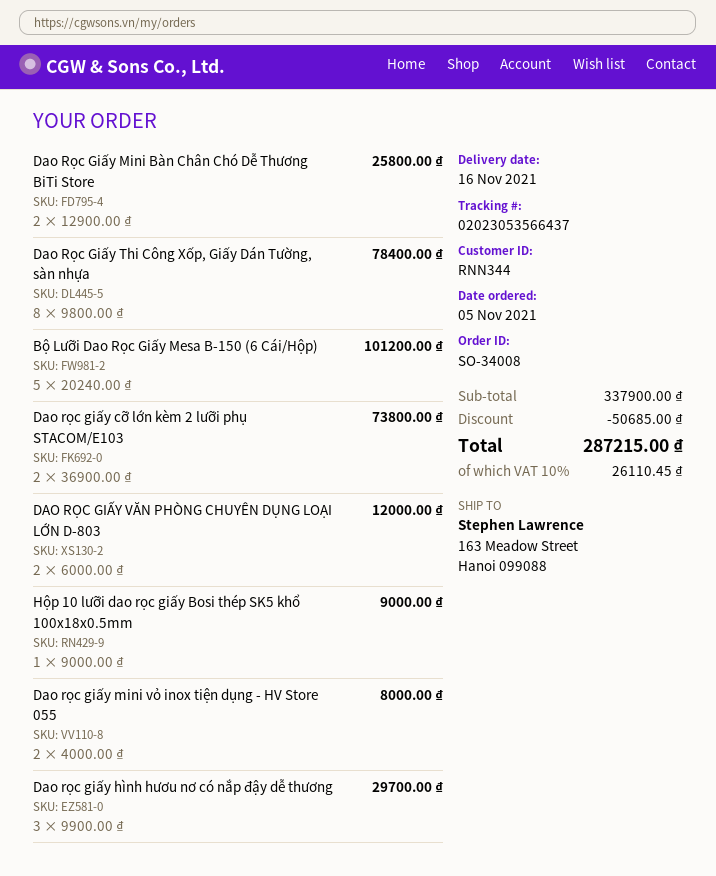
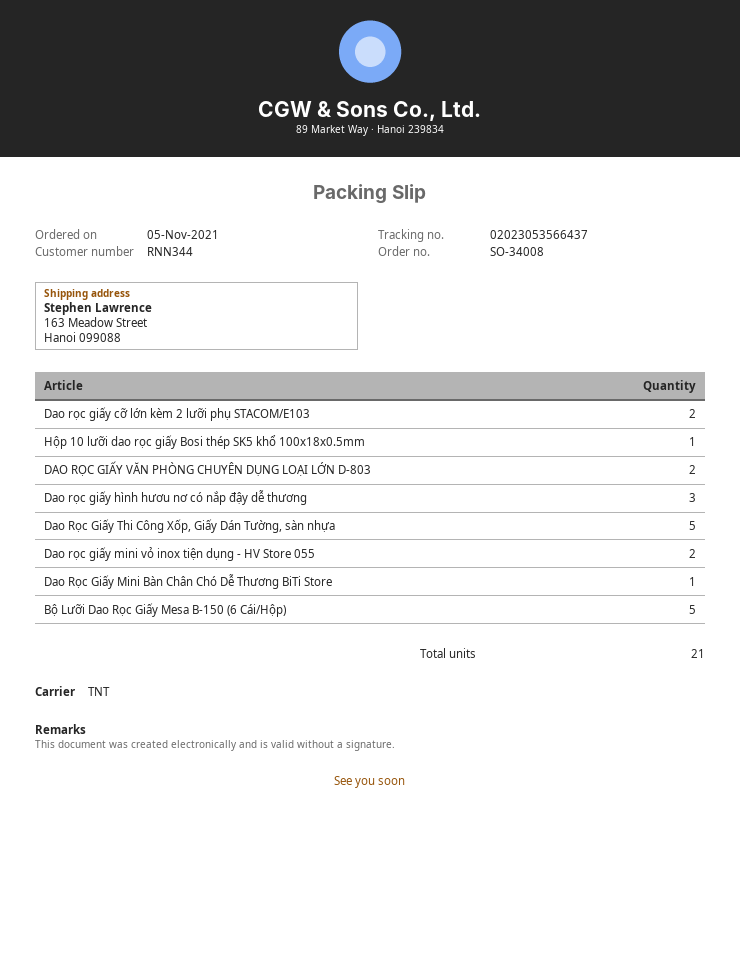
Dao Rọc Giấy Mini Bàn Chân Chó Dễ Thương BiTi Store: 2 -> 1
Dao Rọc Giấy Thi Công Xốp, Giấy Dán Tường, sàn nhựa: 8 -> 5

